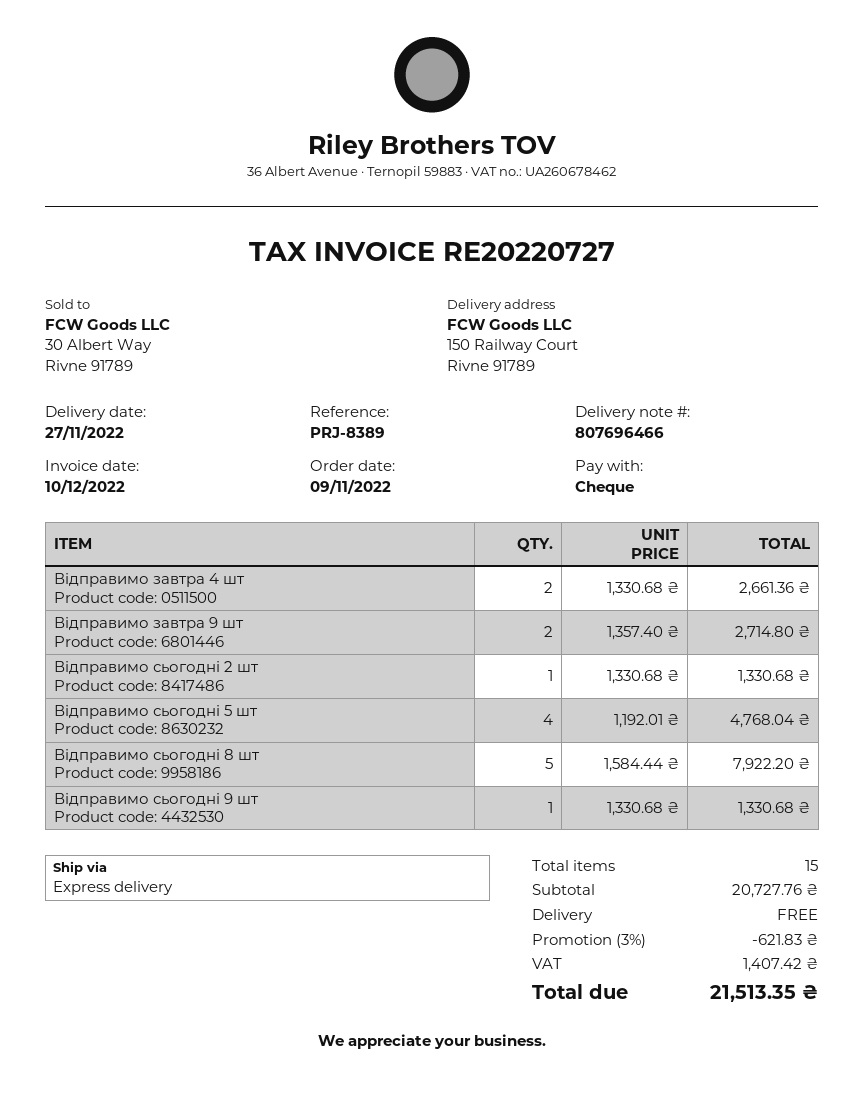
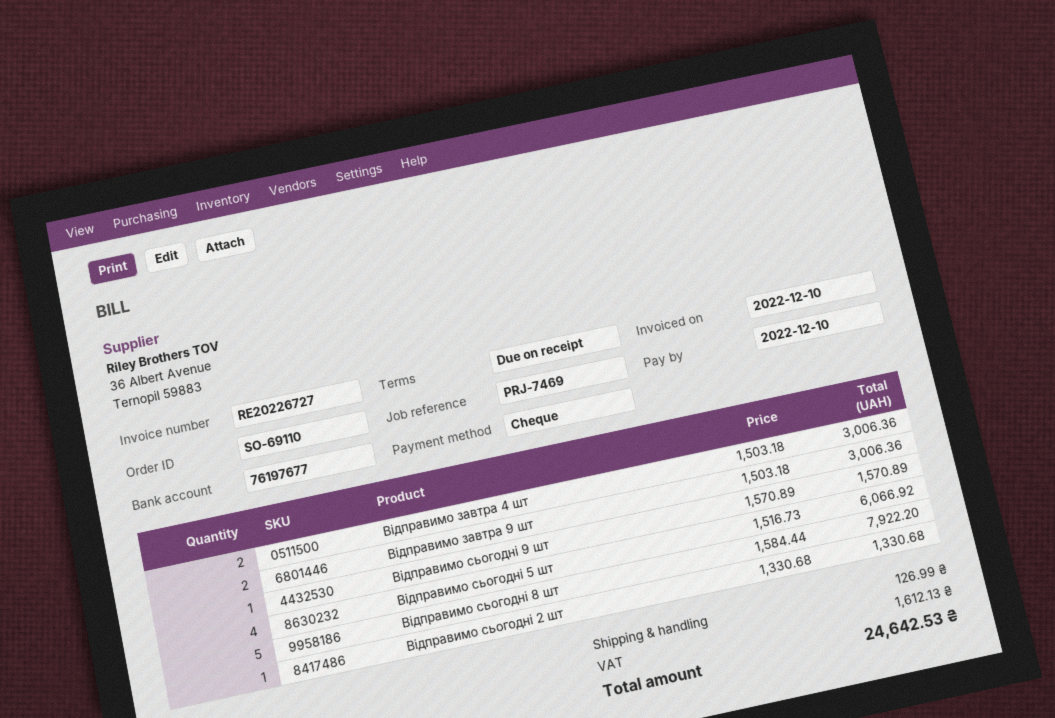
invoice number: RE20220727 -> RE20226727
reference: PRJ-8389 -> PRJ-7469
Відправимо завтра 4 шт: 2 x 1330.68 = 2661.36 -> 2 x 1503.18 = 3006.36
Відправимо завтра 9 шт: 2 x 1357.40 = 2714.80 -> 2 x 1503.18 = 3006.36
Відправимо сьогодні 5 шт: 4 x 1192.01 = 4768.04 -> 4 x 1516.73 = 6066.92
Відправимо сьогодні 9 шт: 1 x 1330.68 = 1330.68 -> 1 x 1570.89 = 1570.89
discount: 3% = 621.83 -> none
shipping: 0.00 -> 126.99
tax: 1407.42 -> 1612.13
total: 21513.35 -> 24642.53

